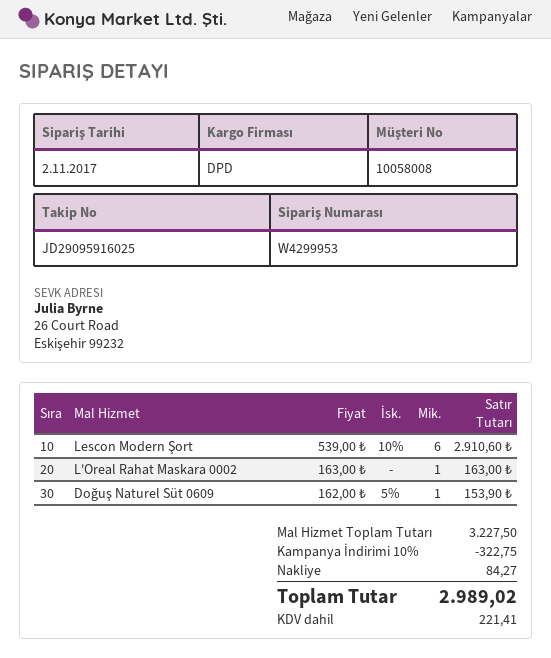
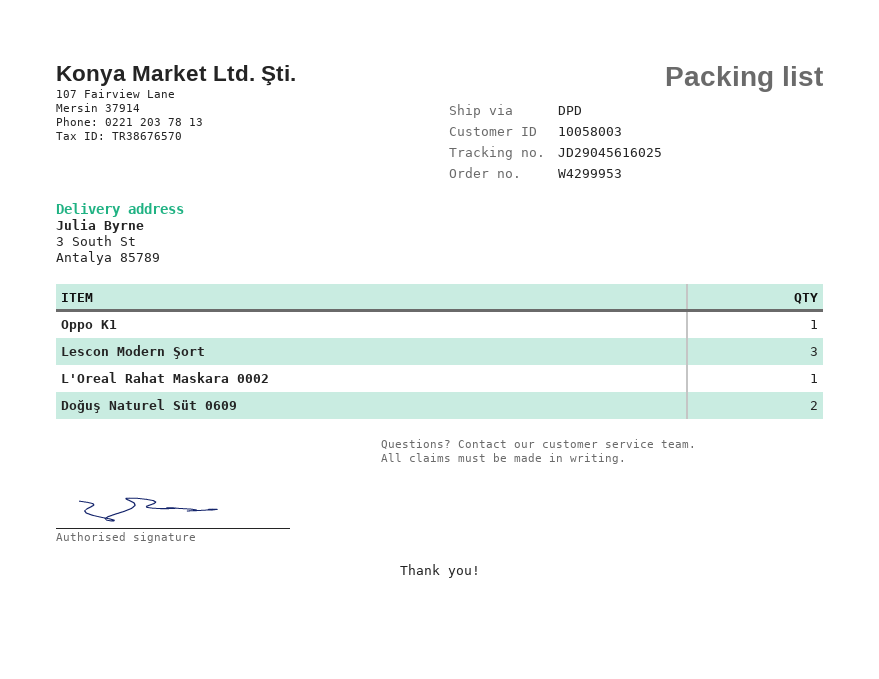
customer number: 10058008 -> 10058003
tracking number: JD29095916025 -> JD29045616025
ship to: 26 Court Road, Eskişehir 99232 -> 3 South St, Antalya 85789
Lescon Modern Şort: 6 -> 3
Doğuş Naturel Süt 0609: 1 -> 2
Oppo K1: none -> 1

